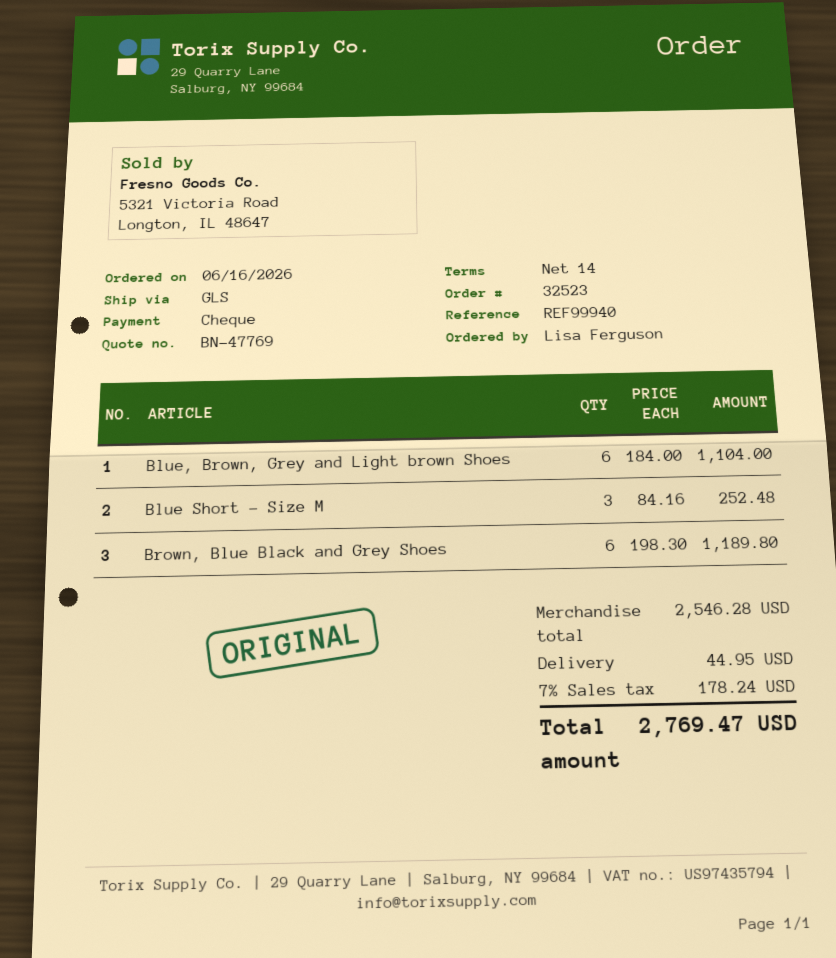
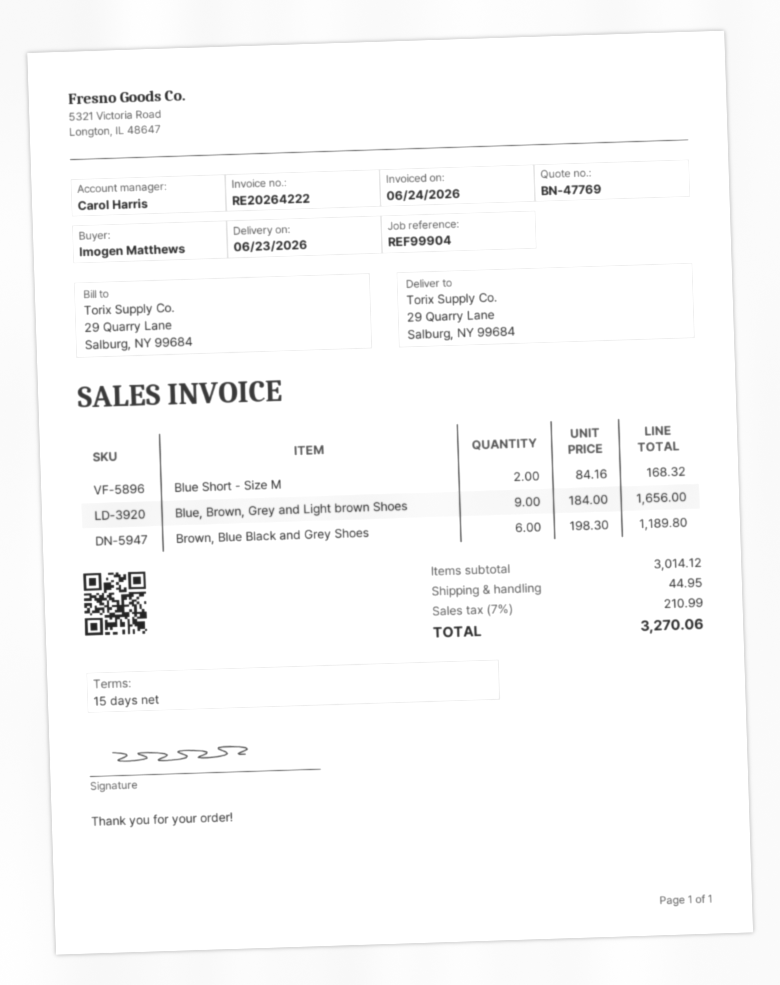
payment terms: 14 days -> 15 days
reference: REF99940 -> REF99904
ordered by: Lisa Ferguson -> Imogen Matthews
Blue, Brown, Grey and Light brown Shoes: 6 x 184.00 = 1104.00 -> 9 x 184.00 = 1656.00
Blue Short - Size M: 3 x 84.16 = 252.48 -> 2 x 84.16 = 168.32
subtotal: 2546.28 -> 3014.12
tax: 7% = 178.24 -> 7% = 210.99
total: 2769.47 -> 3270.06

